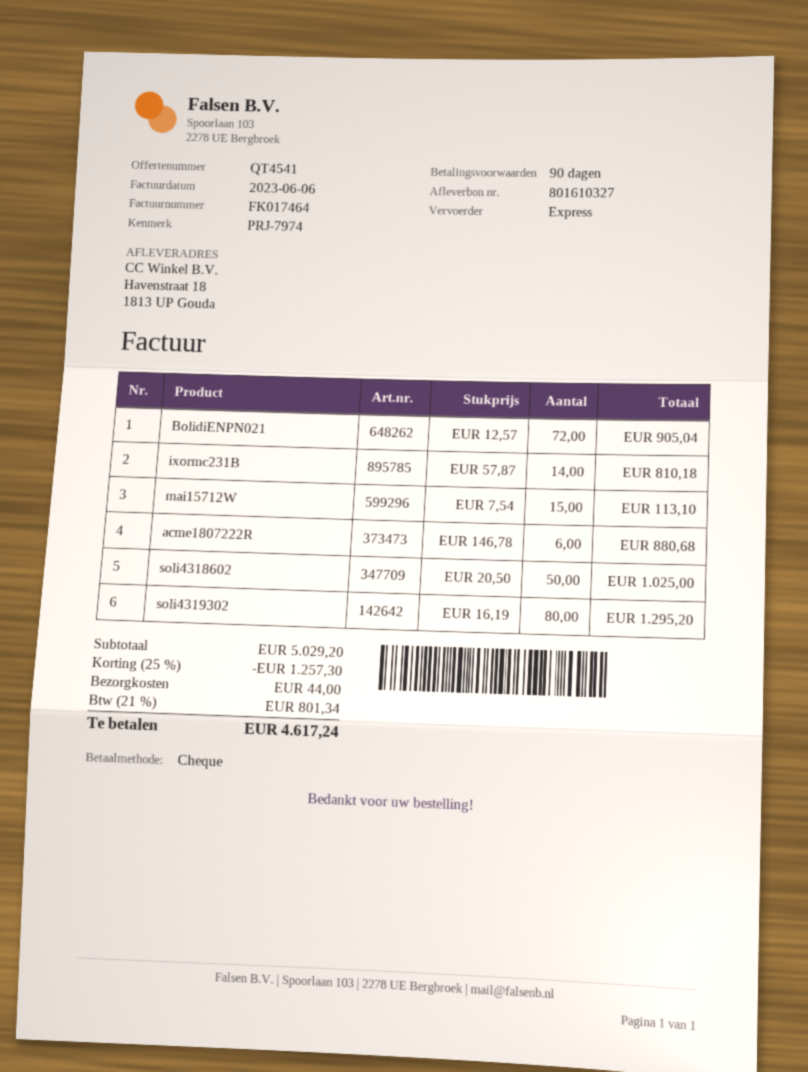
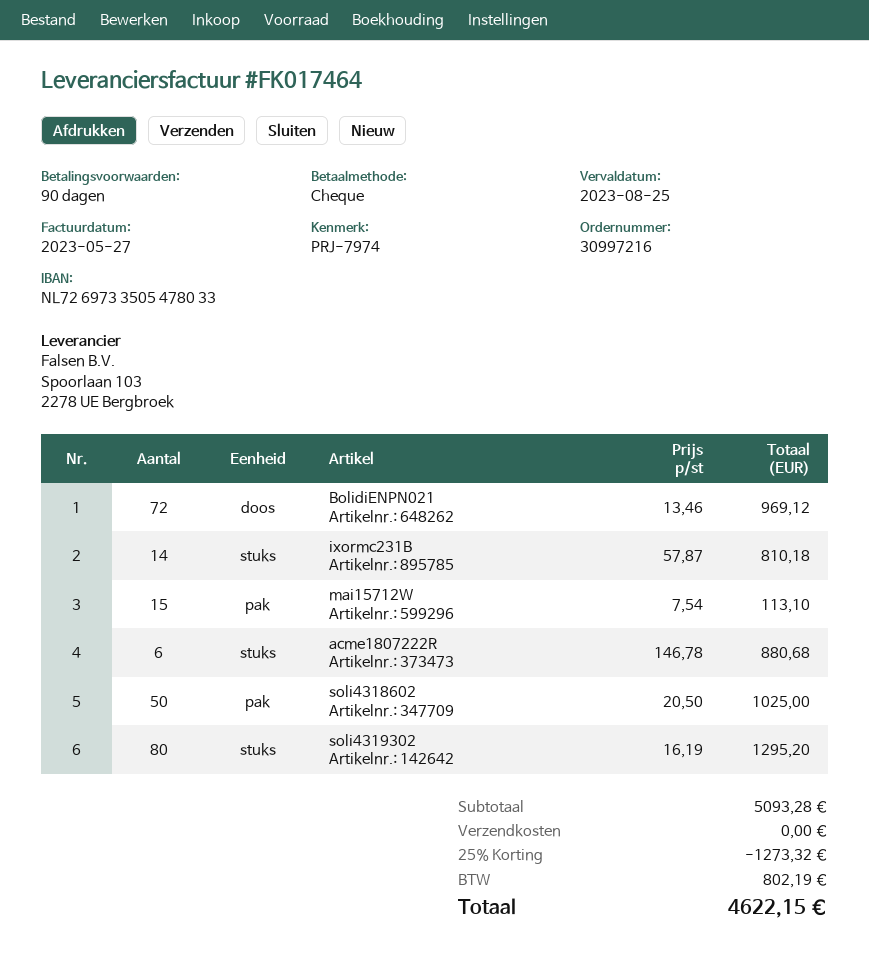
invoice date: 2023-06-06 -> 2023-05-27
BolidiENPN021: 72 x 12.57 = 905.04 -> 72 x 13.46 = 969.12
subtotal: 5029.20 -> 5093.28
discount: 25% = 1257.30 -> 25% = 1273.32
shipping: 44.00 -> 0.00
tax: 801.34 -> 802.19
total: 4617.24 -> 4622.15

